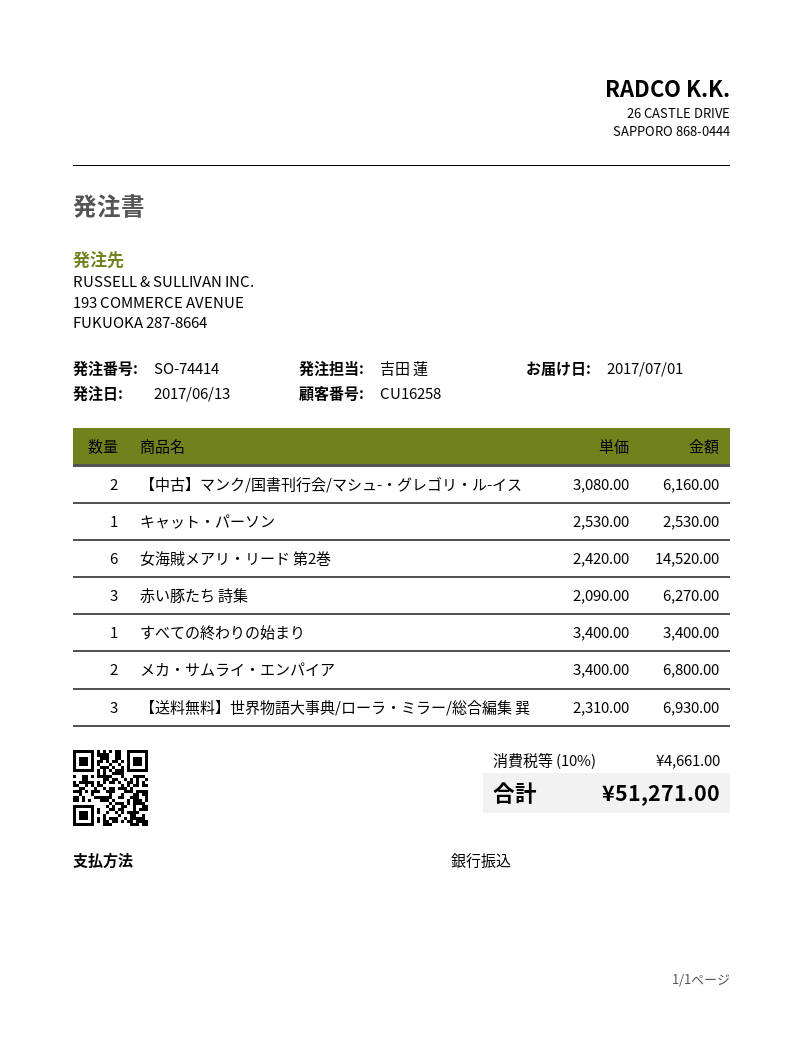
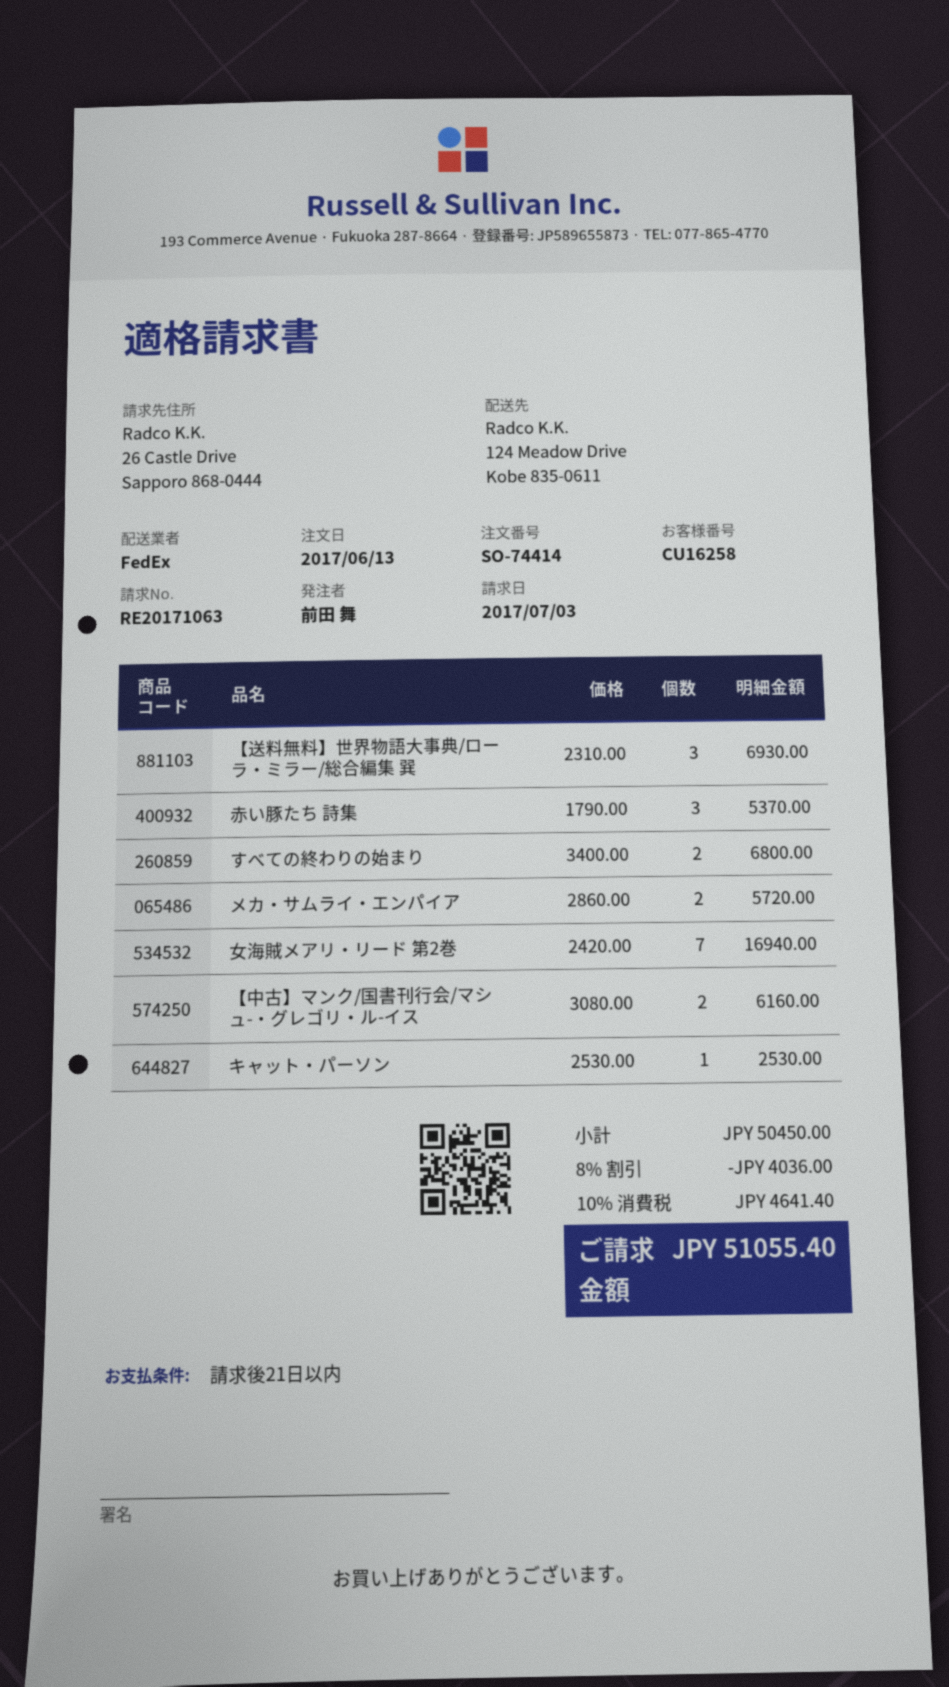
ordered by: 吉田 蓮 -> 前田 舞
女海賊メアリ・リード 第2巻: 6 x 2420.00 = 14520.00 -> 7 x 2420.00 = 16940.00
赤い豚たち 詩集: 3 x 2090.00 = 6270.00 -> 3 x 1790.00 = 5370.00
すべての終わりの始まり: 1 x 3400.00 = 3400.00 -> 2 x 3400.00 = 6800.00
メカ・サムライ・エンパイア: 2 x 3400.00 = 6800.00 -> 2 x 2860.00 = 5720.00
discount: none -> 8% = 4036.00
tax: 10% = 4661.00 -> 10% = 4641.40
total: 51271.00 -> 51055.40

